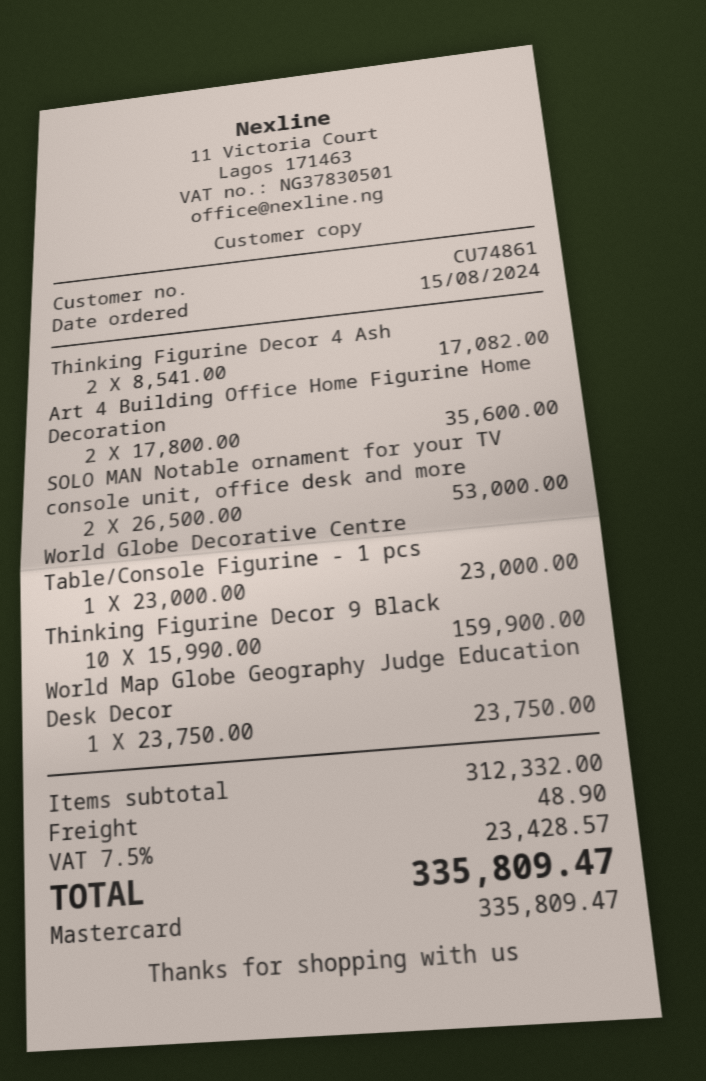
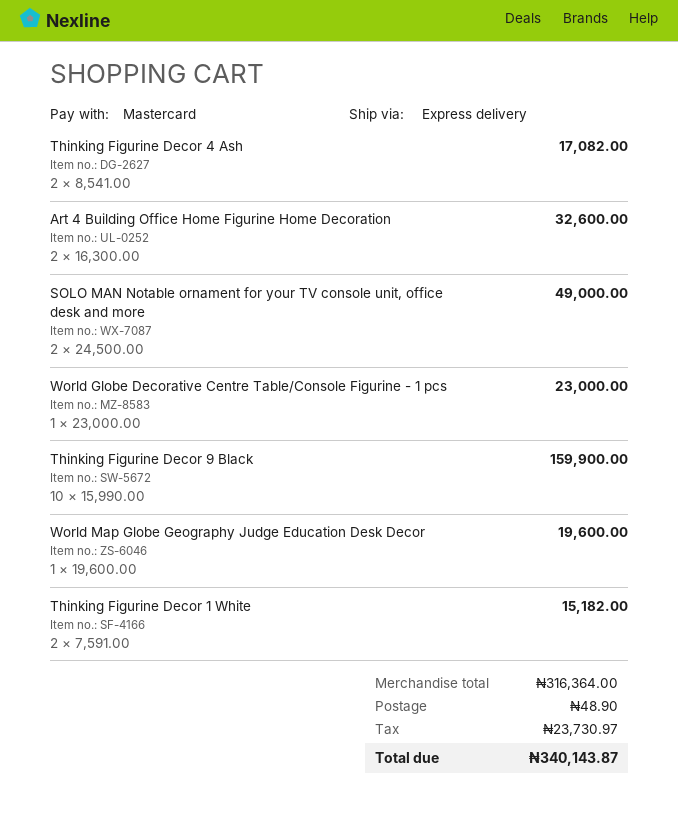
Art 4 Building Office Home Figurine Home Decoration: 2 x 17800.00 = 35600.00 -> 2 x 16300.00 = 32600.00
SOLO MAN Notable ornament for your TV console unit, office desk and more: 2 x 26500.00 = 53000.00 -> 2 x 24500.00 = 49000.00
World Map Globe Geography Judge Education Desk Decor: 1 x 23750.00 = 23750.00 -> 1 x 19600.00 = 19600.00
Thinking Figurine Decor 1 White: none -> 2 x 7591.00 = 15182.00
subtotal: 312332.00 -> 316364.00
tax: 23428.57 -> 23730.97
total: 335809.47 -> 340143.87

